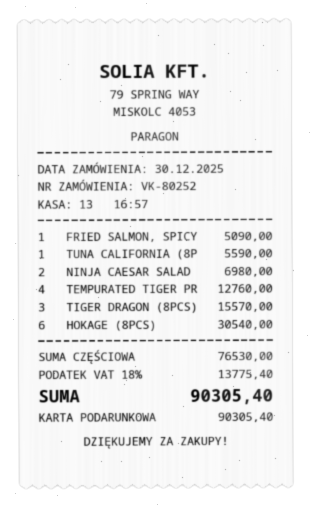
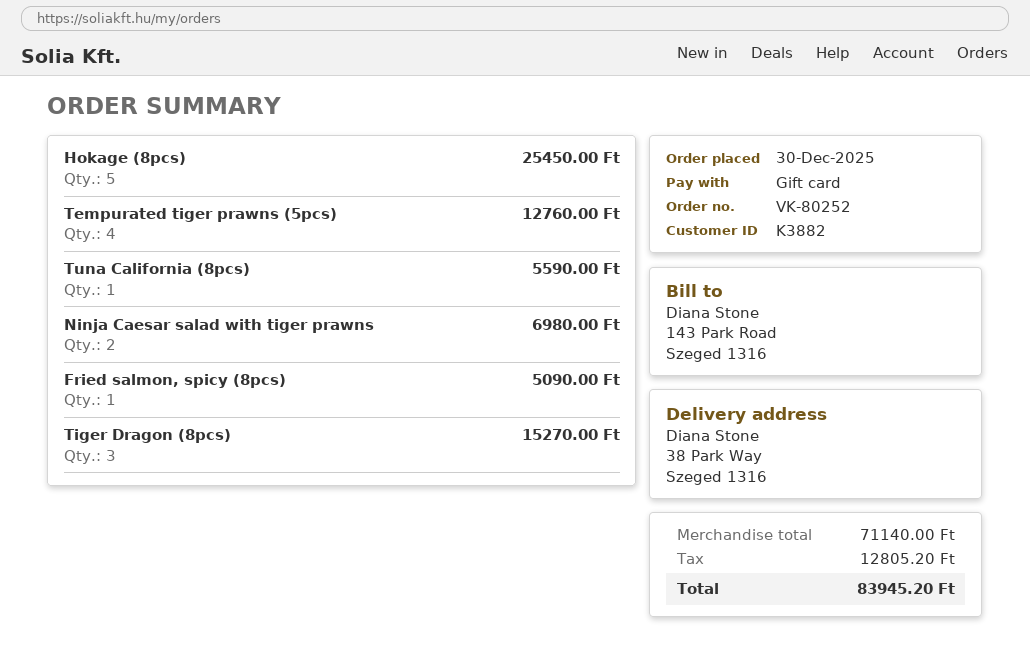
TIGER DRAGON (8PCS): 3 for 15570.00 -> 3 for 15270.00
HOKAGE (8PCS): 6 for 30540.00 -> 5 for 25450.00
subtotal: 76530.00 -> 71140.00
tax: 13775.40 -> 12805.20
total: 90305.40 -> 83945.20

